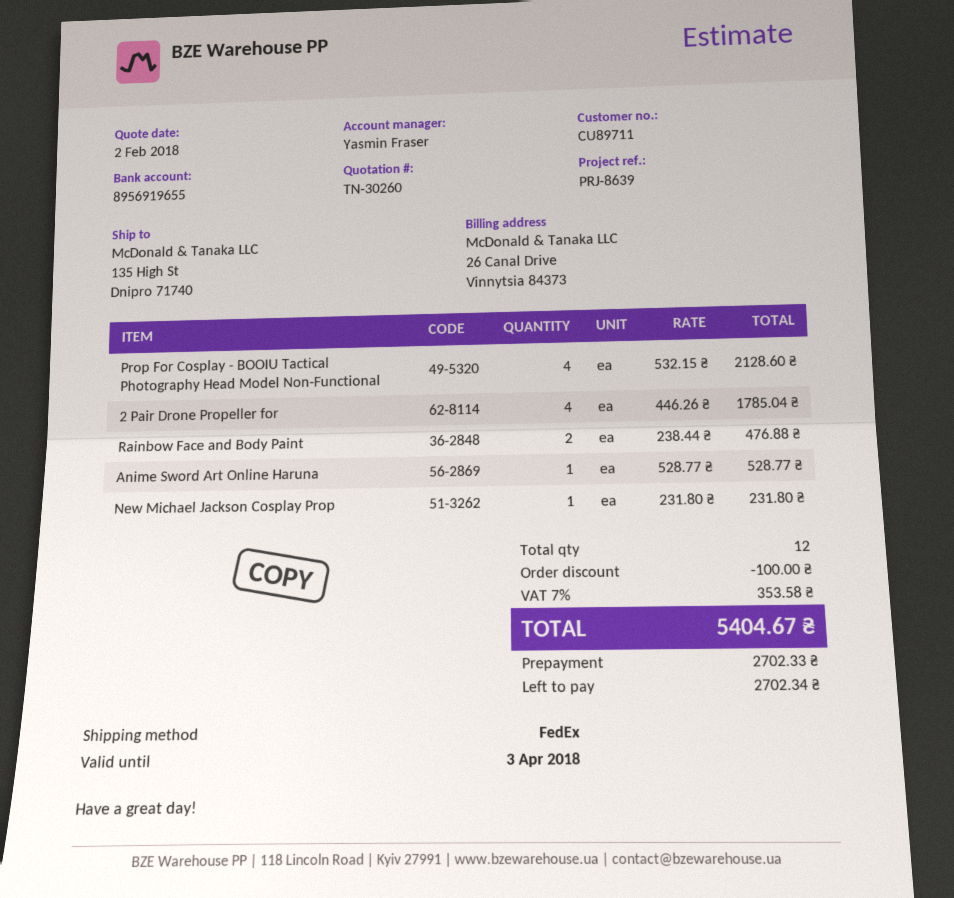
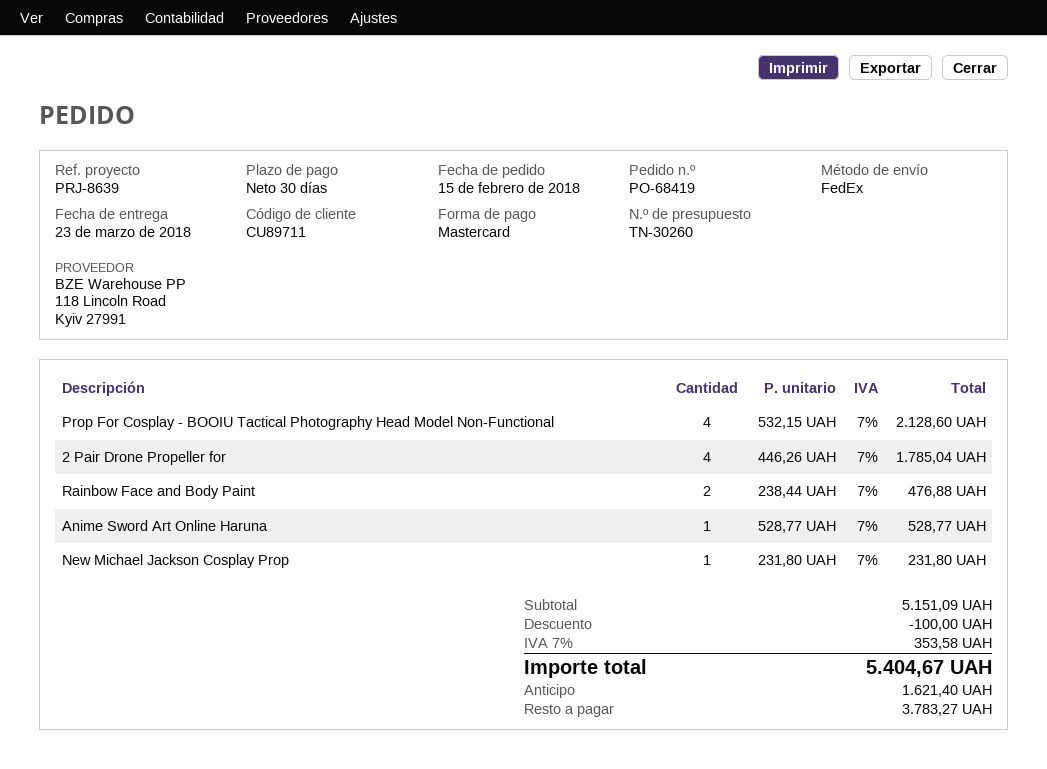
deposit: 2702.33 -> 1621.40
balance: 2702.34 -> 3783.27

